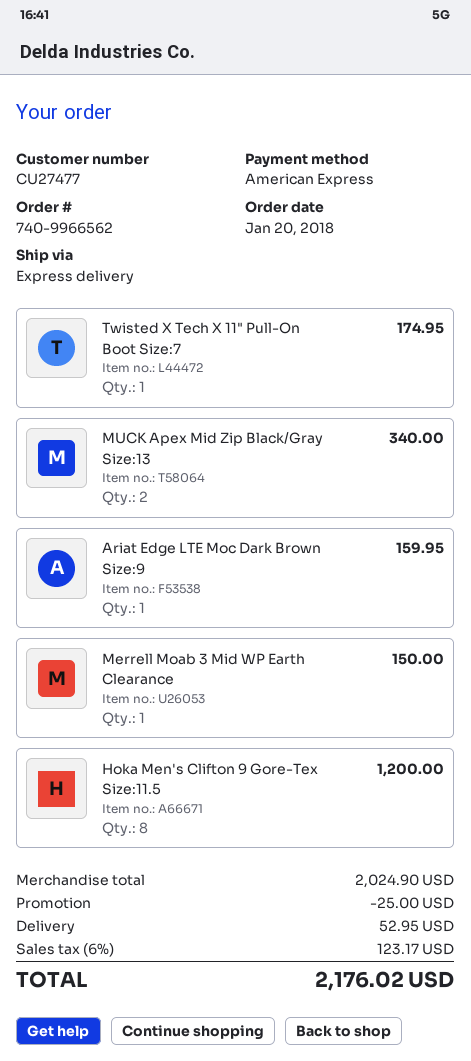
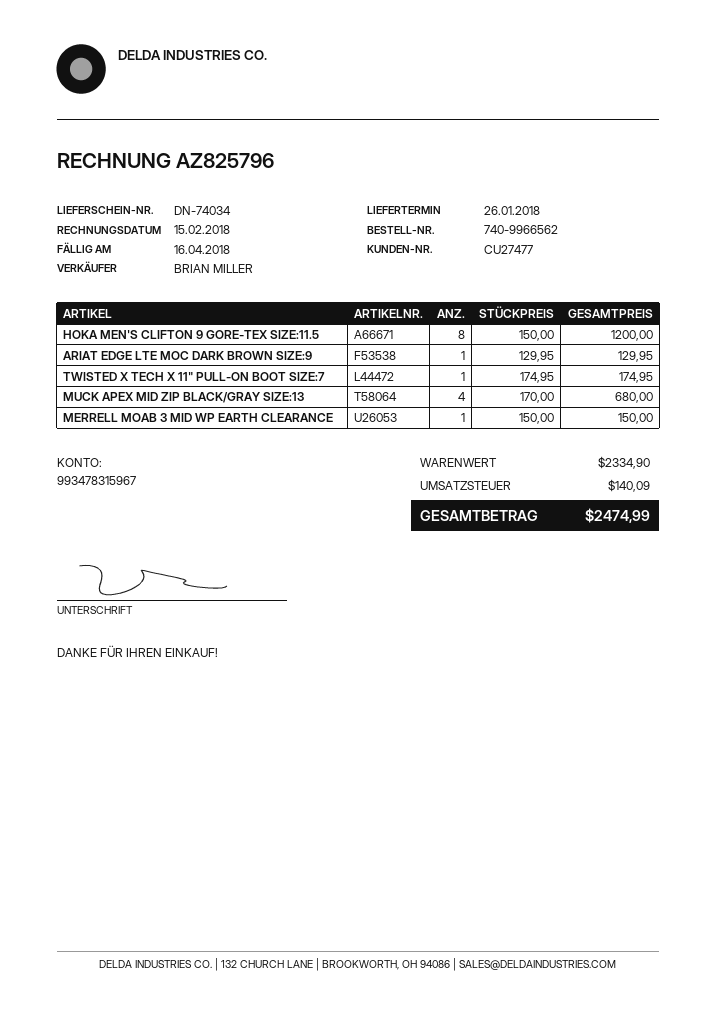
MUCK Apex Mid Zip Black/Gray Size:13: 2 for 340.00 -> 4 for 680.00
Ariat Edge LTE Moc Dark Brown Size:9: 1 for 159.95 -> 1 for 129.95
subtotal: 2024.90 -> 2334.90
discount: 25.00 -> none
shipping: 52.95 -> none
tax: 123.17 -> 140.09
total: 2176.02 -> 2474.99

